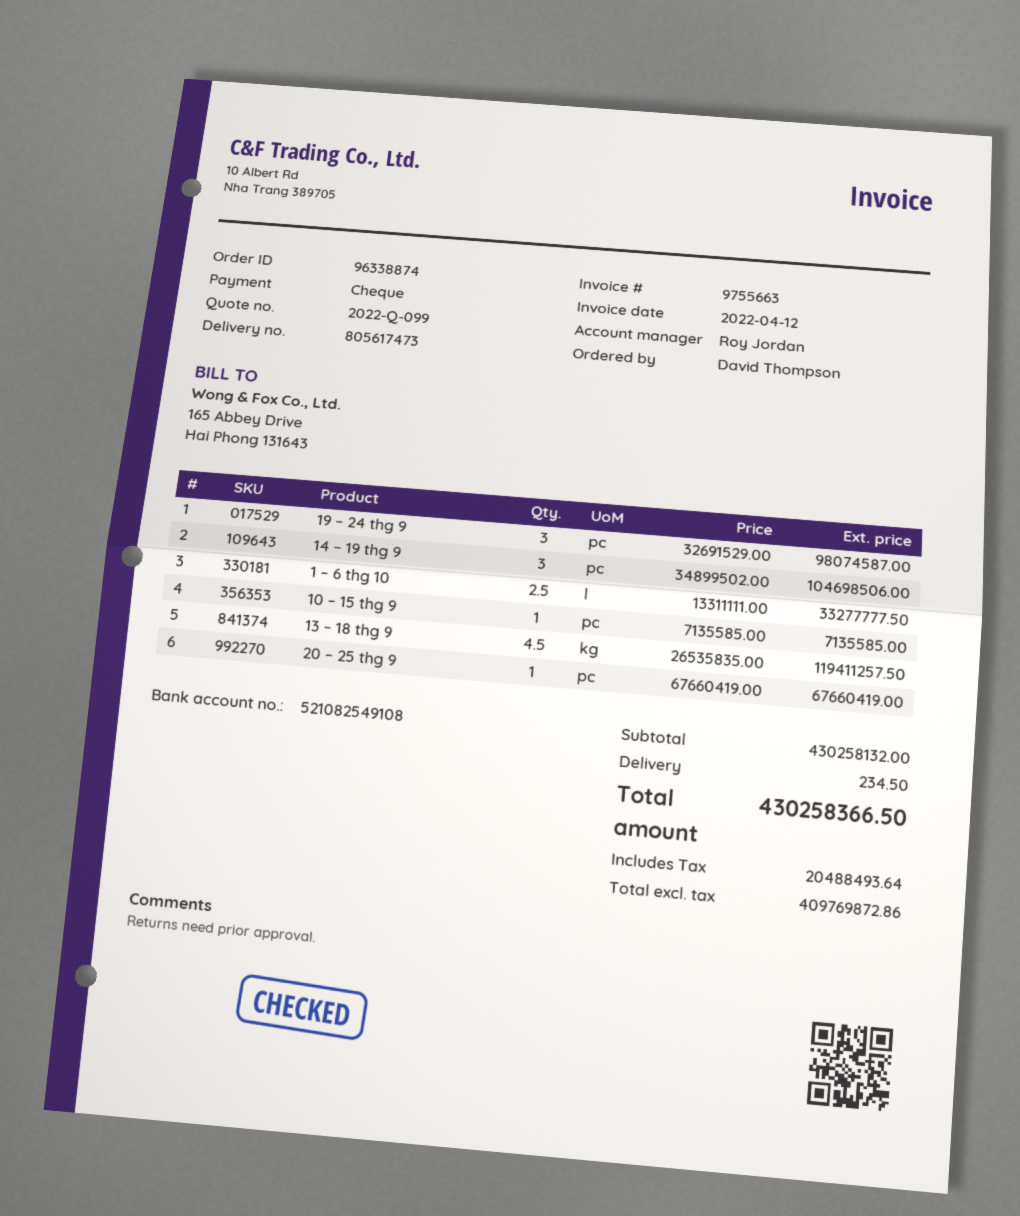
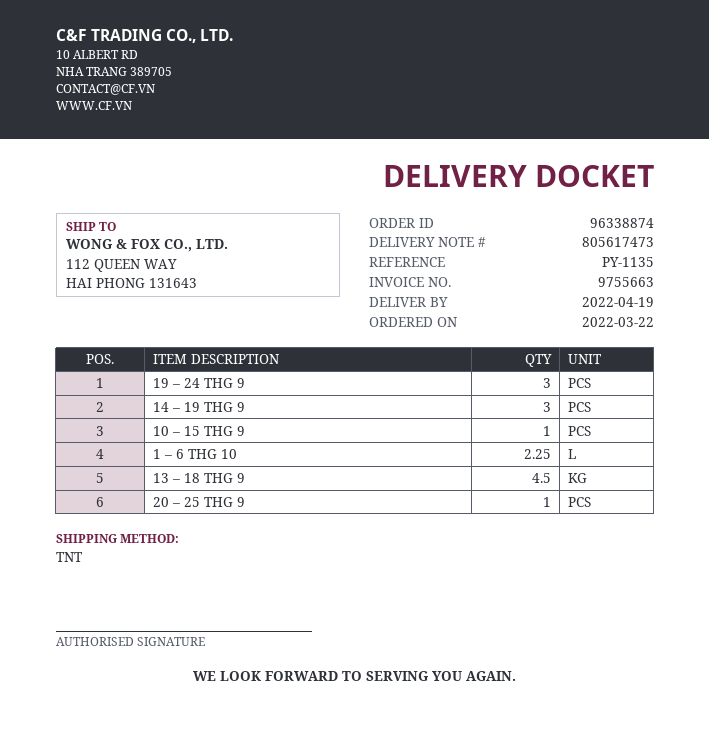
1 – 6 thg 10: 2.5 -> 2.25

